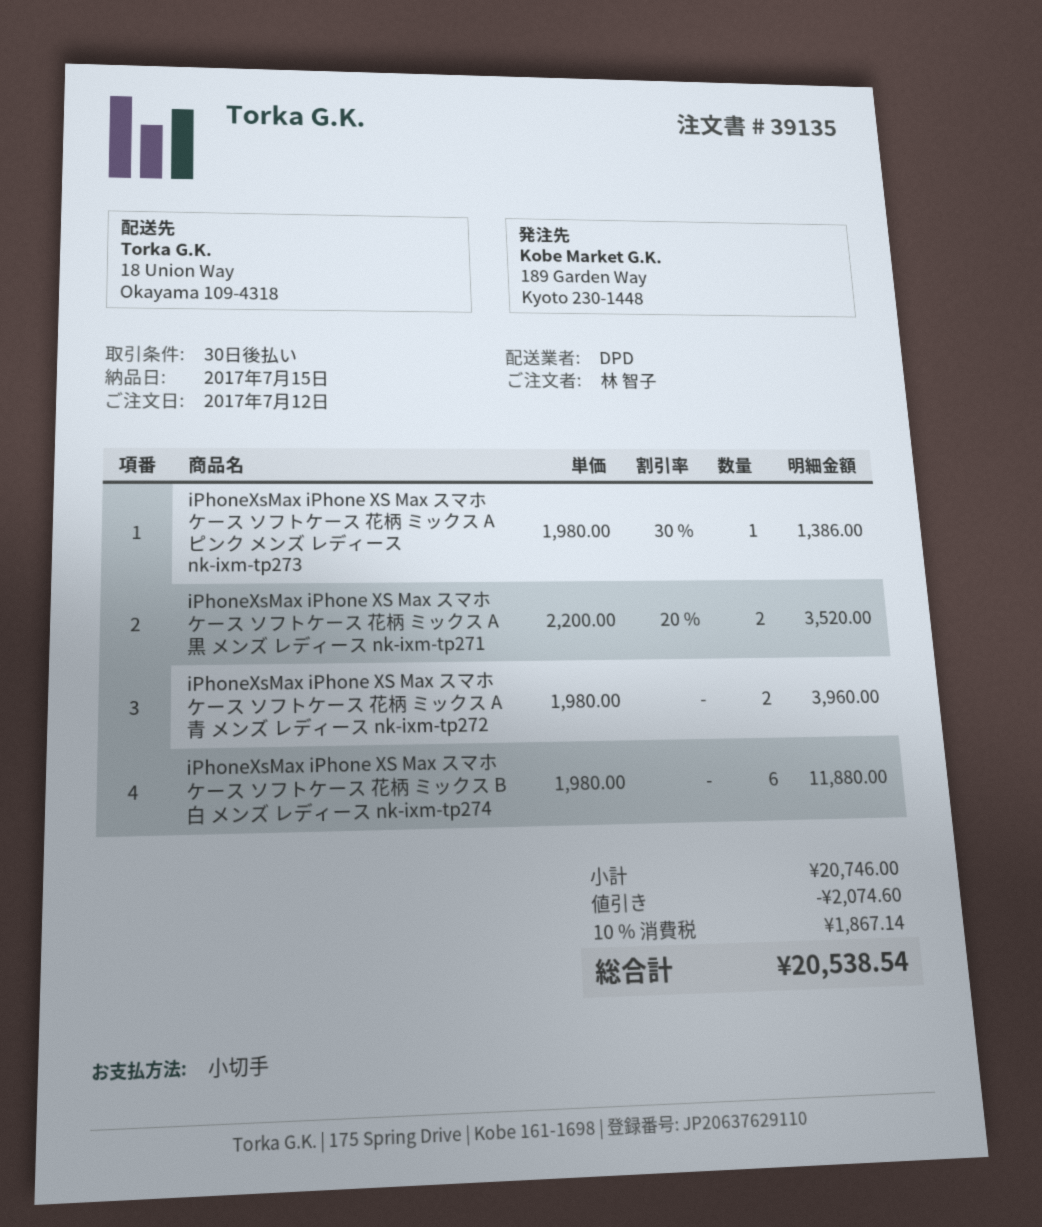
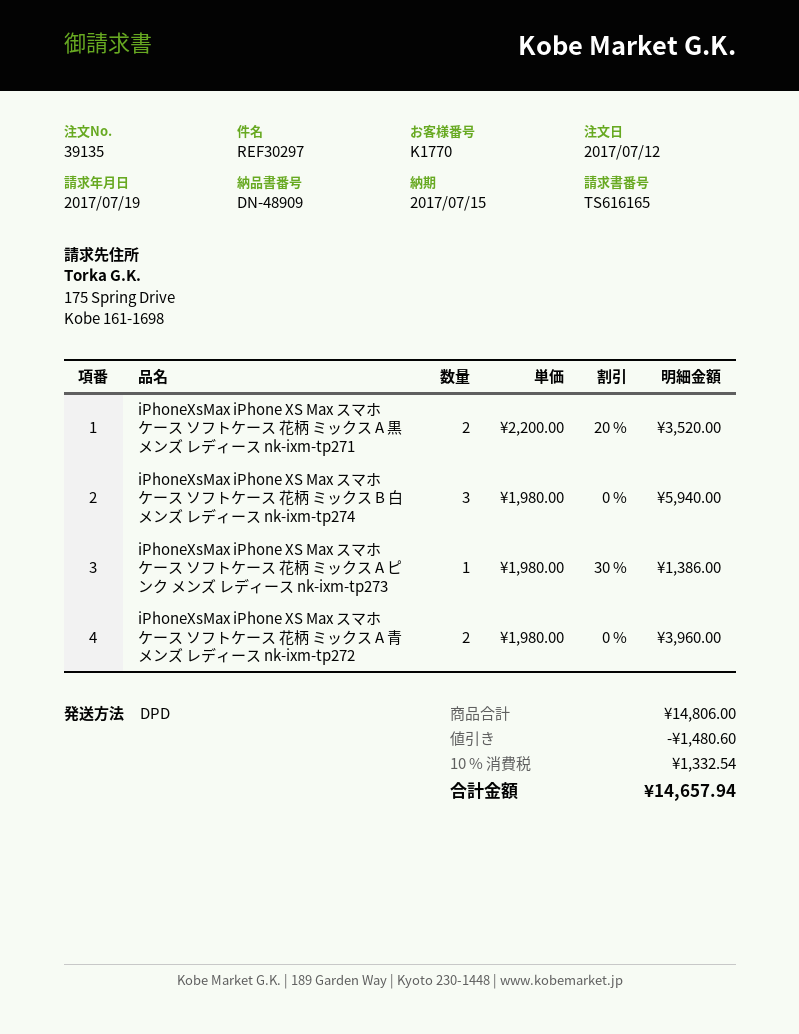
iPhoneXsMax iPhone XS Max スマホケース ソフトケース 花柄 ミックス B 白 メンズ レディース nk-ixm-tp274: 6 x 1980.00 = 11880.00 -> 3 x 1980.00 = 5940.00
subtotal: 20746.00 -> 14806.00
discount: 2074.60 -> 1480.60
tax: 10% = 1867.14 -> 10% = 1332.54
total: 20538.54 -> 14657.94

